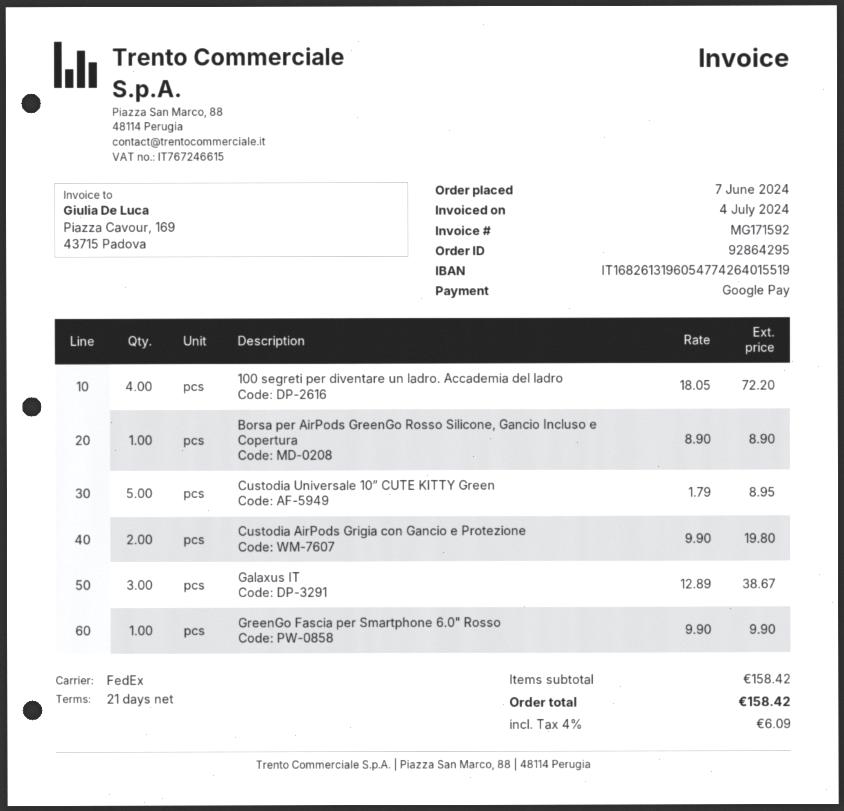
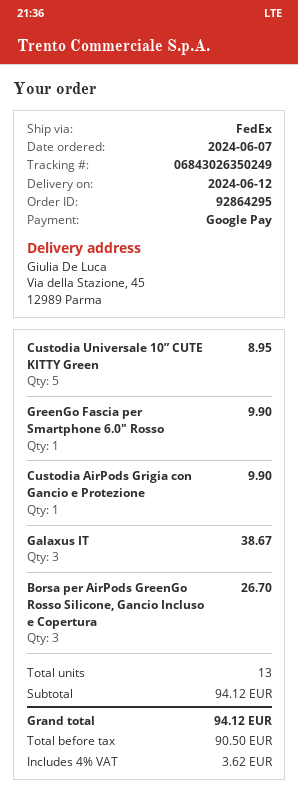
100 segreti per diventare un ladro. Accademia del ladro: 4 for 72.20 -> none
Borsa per AirPods GreenGo Rosso Silicone, Gancio Incluso e Copertura: 1 for 8.90 -> 3 for 26.70
Custodia AirPods Grigia con Gancio e Protezione: 2 for 19.80 -> 1 for 9.90
subtotal: 158.42 -> 94.12
tax: 4% = 6.09 -> 4% = 3.62
total: 158.42 -> 94.12

